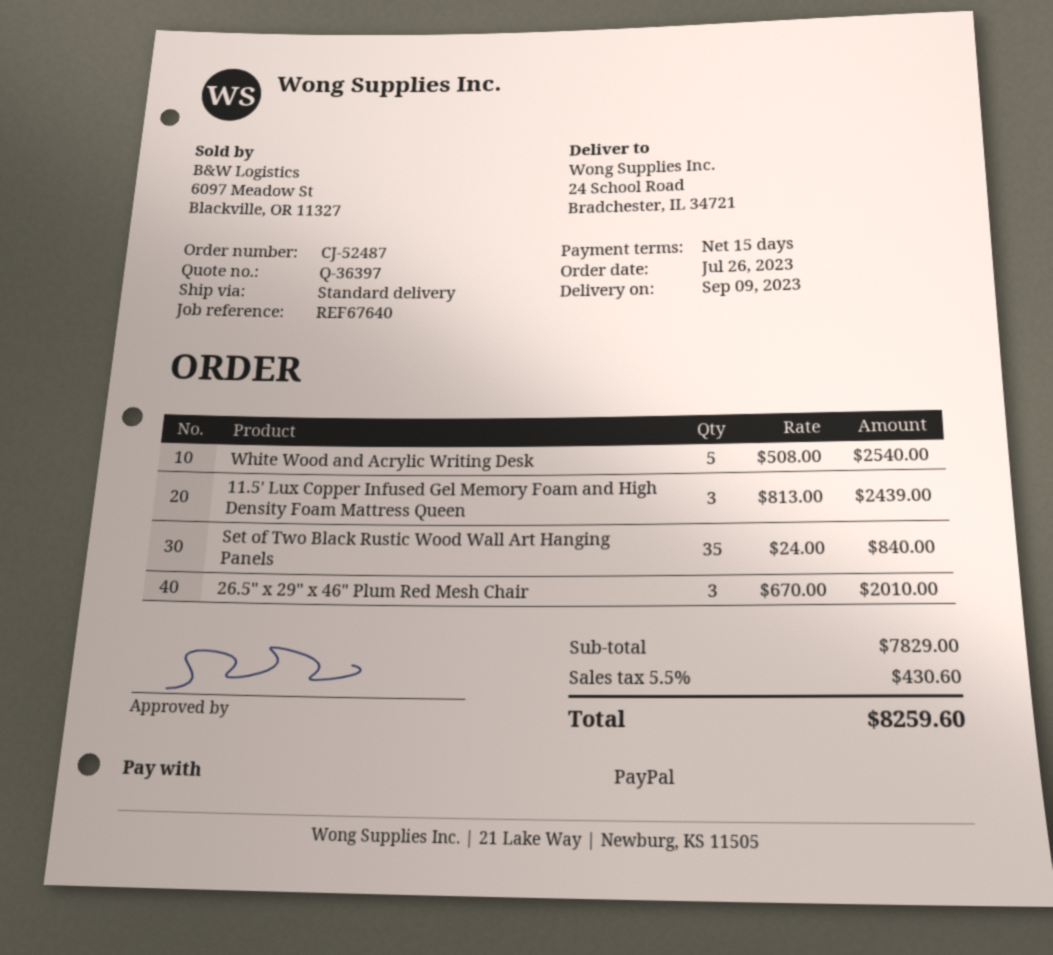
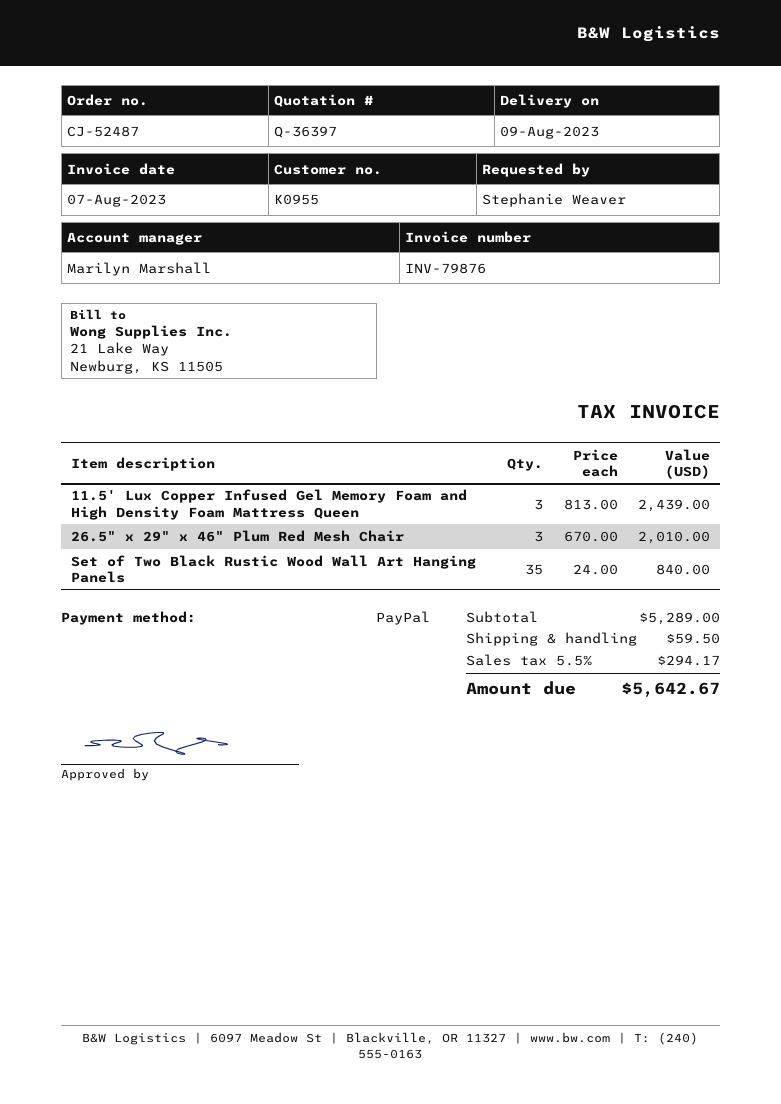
delivery date: 2023-09-09 -> 2023-08-09
White Wood and Acrylic Writing Desk: 5 x 508.00 = 2540.00 -> none
subtotal: 7829.00 -> 5289.00
shipping: none -> 59.50
tax: 5.5% = 430.60 -> 5.5% = 294.17
total: 8259.60 -> 5642.67

